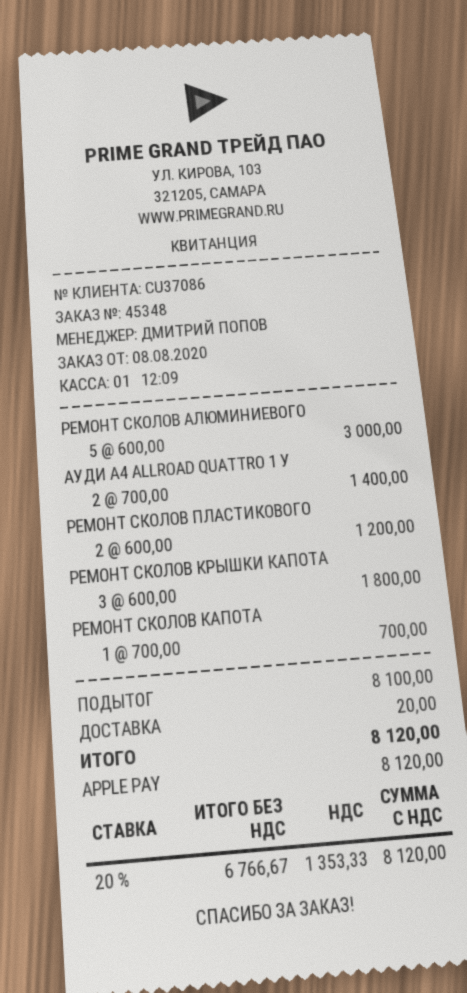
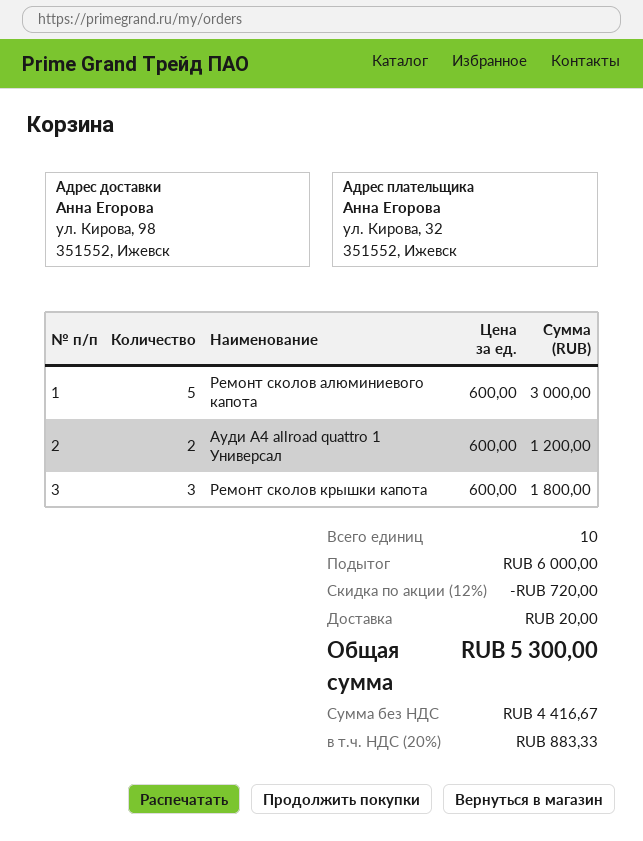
АУДИ A4 ALLROAD QUATTRO 1 У: 2 x 700.00 = 1400.00 -> 2 x 600.00 = 1200.00
РЕМОНТ СКОЛОВ ПЛАСТИКОВОГО: 2 x 600.00 = 1200.00 -> none
РЕМОНТ СКОЛОВ КАПОТА: 1 x 700.00 = 700.00 -> none
subtotal: 8100.00 -> 6000.00
discount: none -> 12% = 720.00
net: 6766.67 -> 4416.67
tax: 20% = 1353.33 -> 20% = 883.33
total: 8120.00 -> 5300.00

